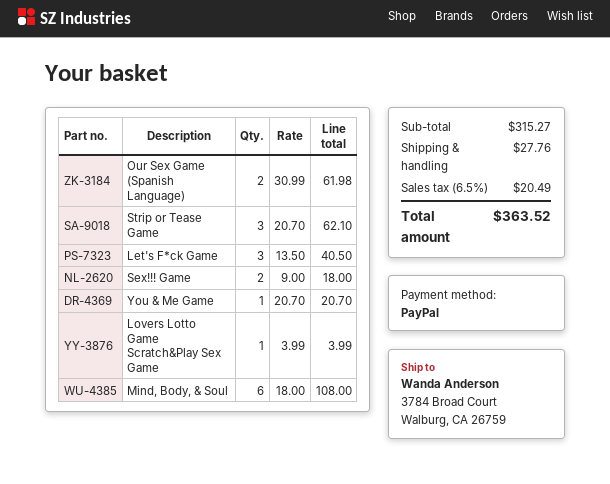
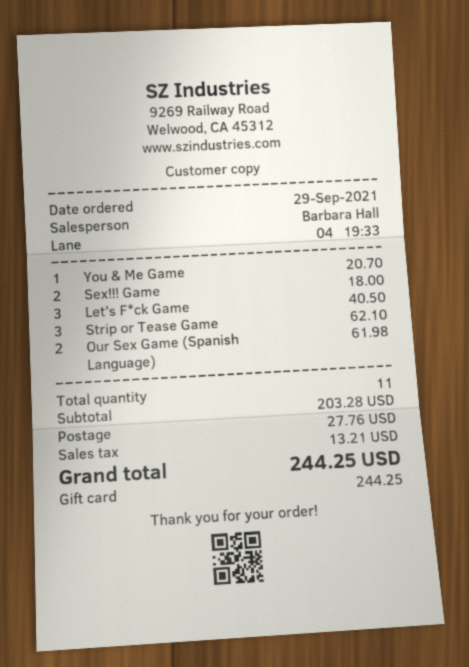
payment method: PayPal -> gift card
Lovers Lotto Game Scratch&Play Sex Game: 1 for 3.99 -> none
Mind, Body, & Soul: 6 for 108.00 -> none
subtotal: 315.27 -> 203.28
tax: 20.49 -> 13.21
total: 363.52 -> 244.25

